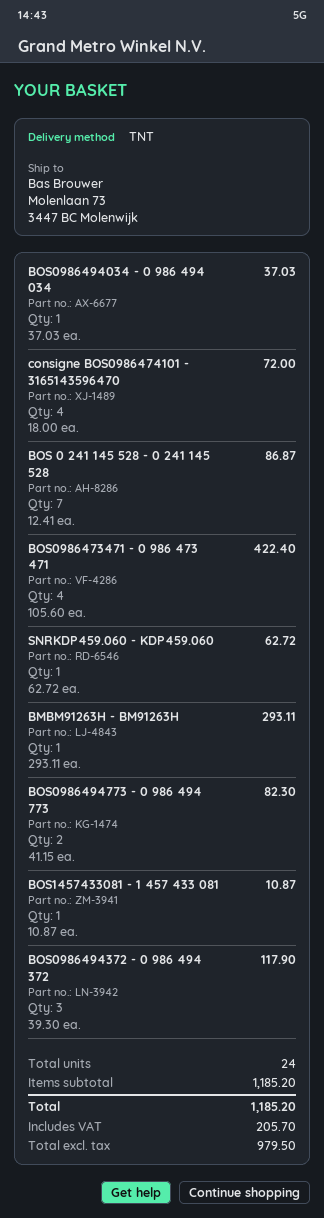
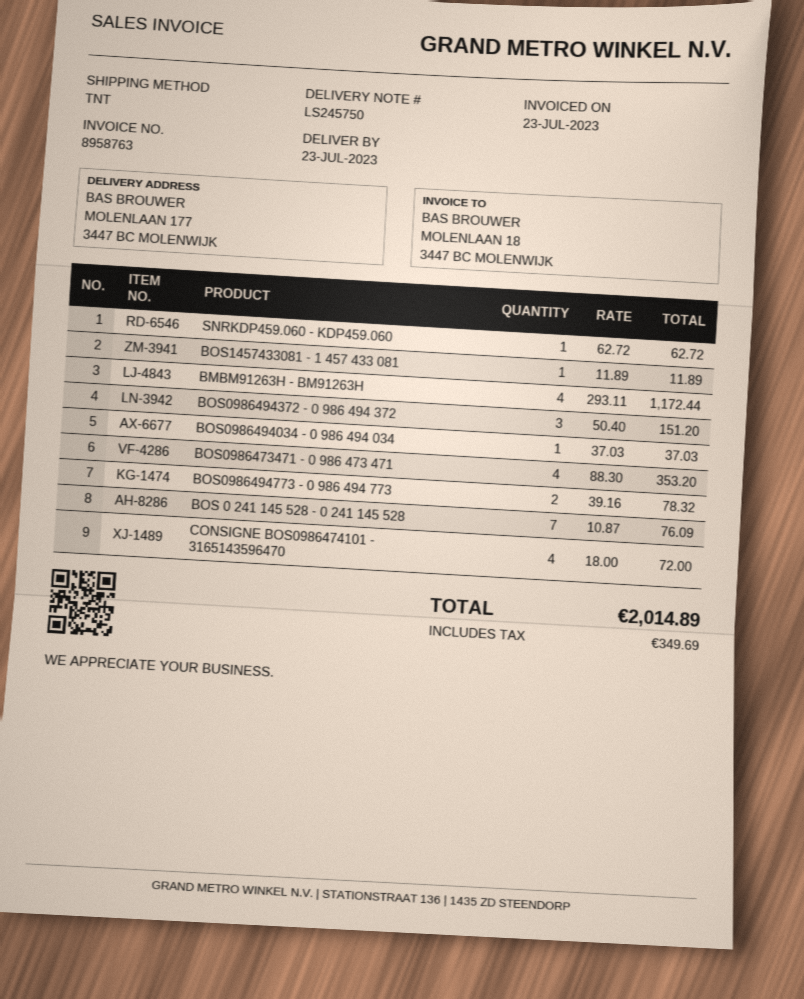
ship to: Molenlaan 73, 3447 BC Molenwijk -> MOLENLAAN 177, 3447 BC MOLENWIJK
BOS 0 241 145 528 - 0 241 145 528: 7 x 12.41 = 86.87 -> 7 x 10.87 = 76.09
BOS0986473471 - 0 986 473 471: 4 x 105.60 = 422.40 -> 4 x 88.30 = 353.20
BMBM91263H - BM91263H: 1 x 293.11 = 293.11 -> 4 x 293.11 = 1172.44
BOS0986494773 - 0 986 494 773: 2 x 41.15 = 82.30 -> 2 x 39.16 = 78.32
BOS1457433081 - 1 457 433 081: 1 x 10.87 = 10.87 -> 1 x 11.89 = 11.89
BOS0986494372 - 0 986 494 372: 3 x 39.30 = 117.90 -> 3 x 50.40 = 151.20
tax: 205.70 -> 349.69
total: 1185.20 -> 2014.89

